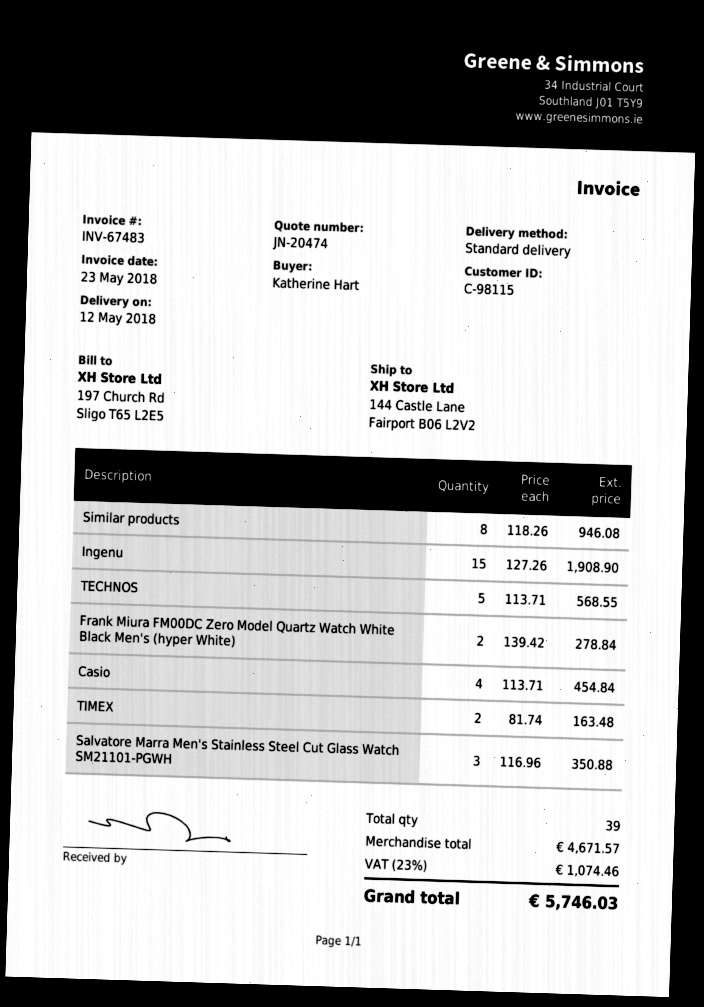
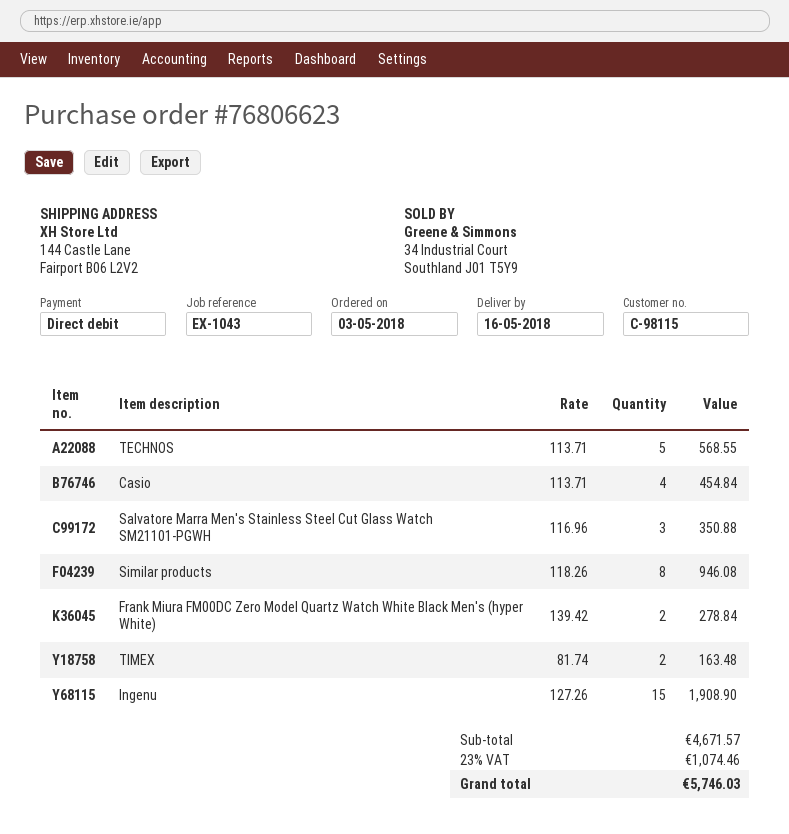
delivery date: 2018-05-12 -> 2018-05-16

